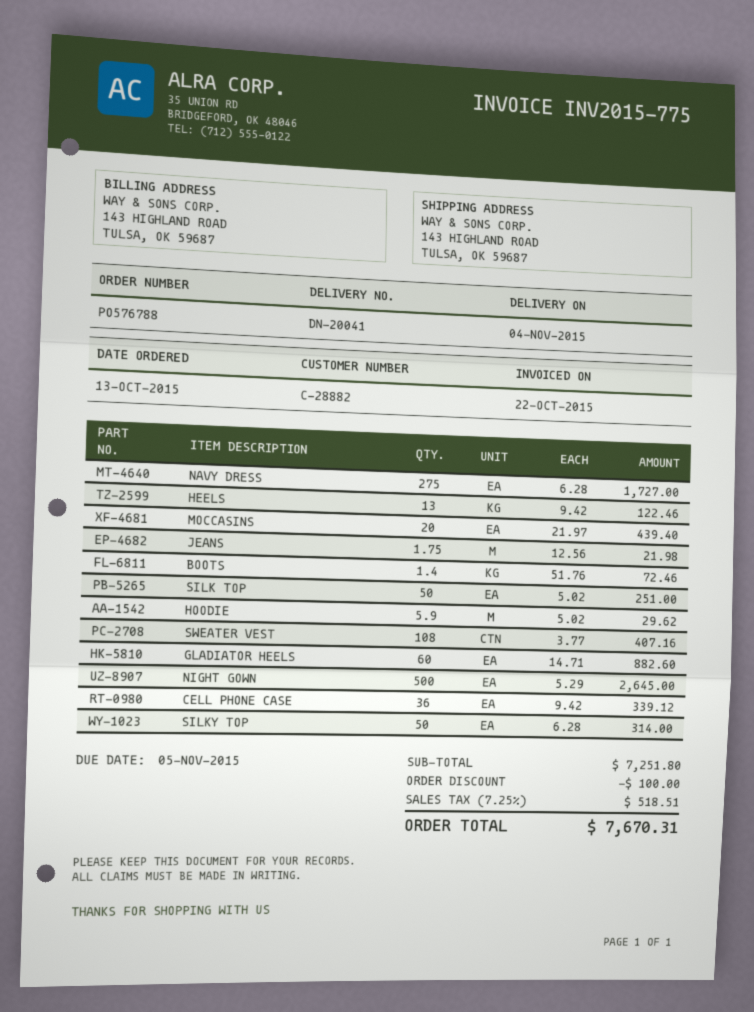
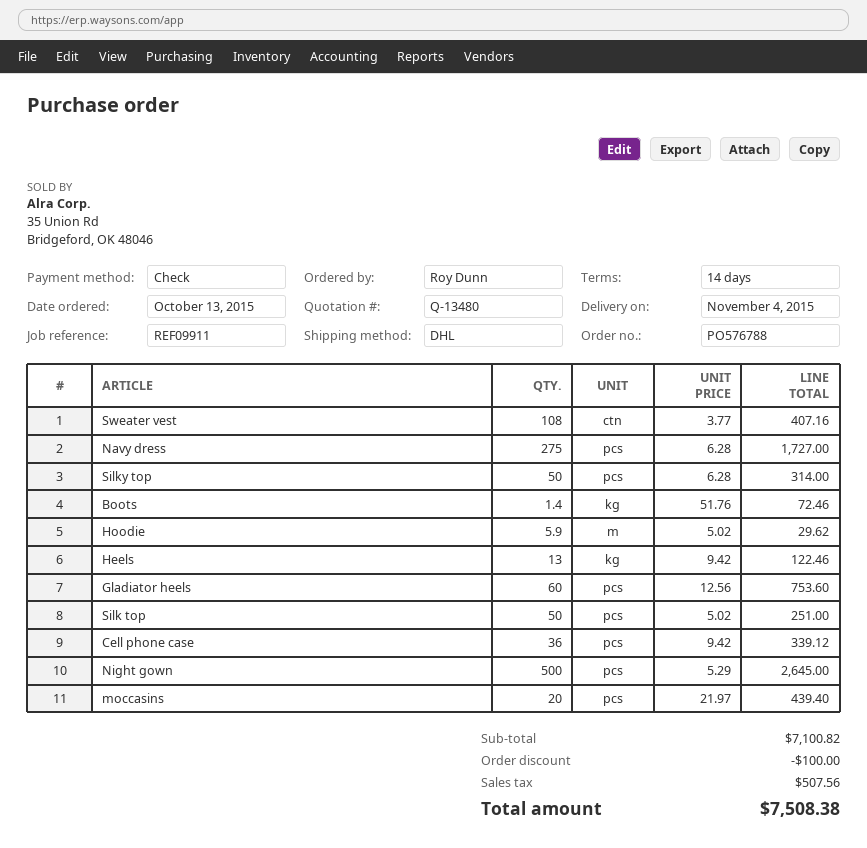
JEANS: 1.75 x 12.56 = 21.98 -> none
GLADIATOR HEELS: 60 x 14.71 = 882.60 -> 60 x 12.56 = 753.60
subtotal: 7251.80 -> 7100.82
tax: 518.51 -> 507.56
total: 7670.31 -> 7508.38

